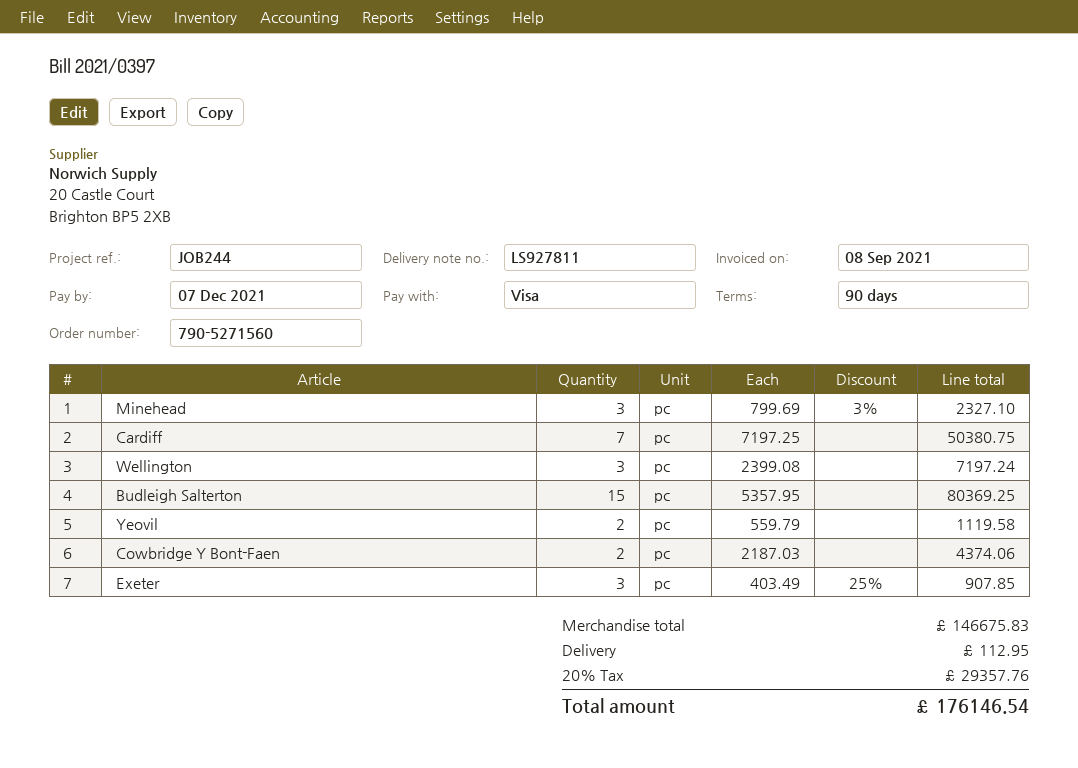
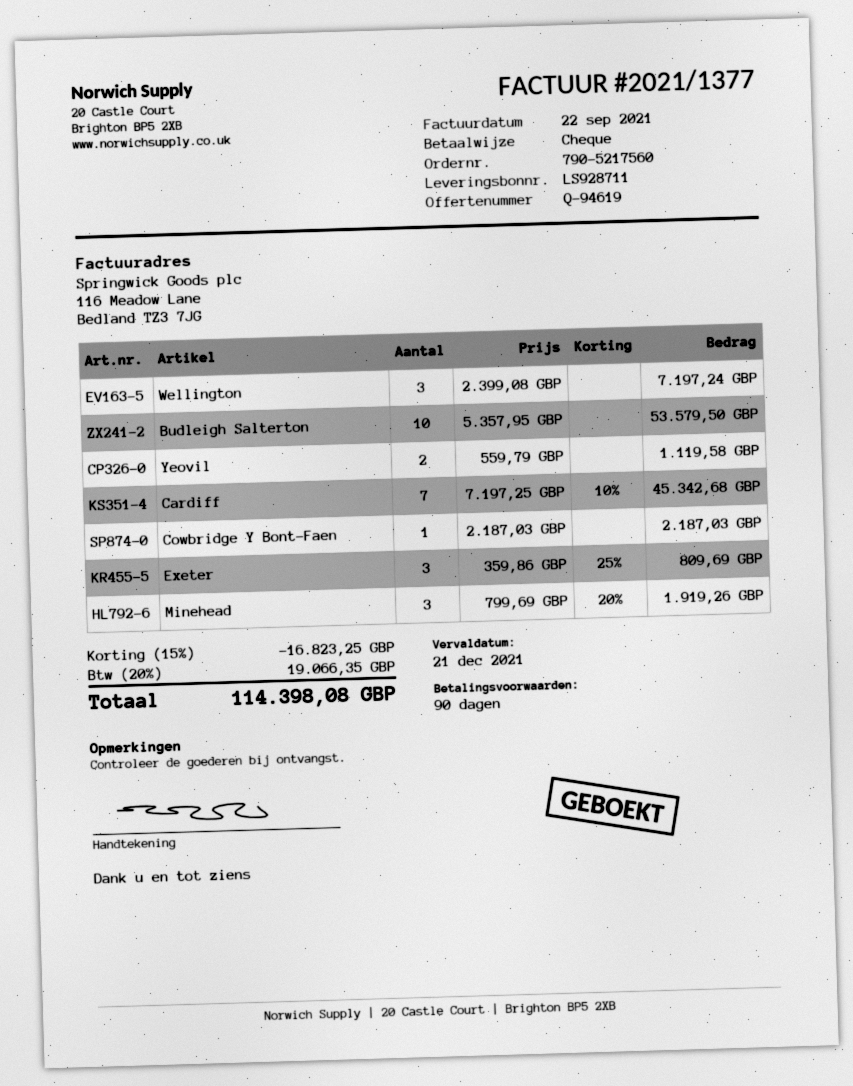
order number: 790-5271560 -> 790-5217560
delivery note number: LS927811 -> LS928711
invoice number: 2021/0397 -> 2021/1377
invoice date: 2021-09-08 -> 2021-09-22
due date: 2021-12-07 -> 2021-12-21
payment method: Visa -> cheque
Minehead: 3 x 799.69 - 3% = 2327.10 -> 3 x 799.69 - 20% = 1919.26
Cardiff: 7 x 7197.25 = 50380.75 -> 7 x 7197.25 - 10% = 45342.68
Budleigh Salterton: 15 x 5357.95 = 80369.25 -> 10 x 5357.95 = 53579.50
Cowbridge Y Bont-Faen: 2 x 2187.03 = 4374.06 -> 1 x 2187.03 = 2187.03
Exeter: 3 x 403.49 - 25% = 907.85 -> 3 x 359.86 - 25% = 809.69
discount: none -> 15% = 16823.25
shipping: 112.95 -> none
tax: 20% = 29357.76 -> 20% = 19066.35
total: 176146.54 -> 114398.08

